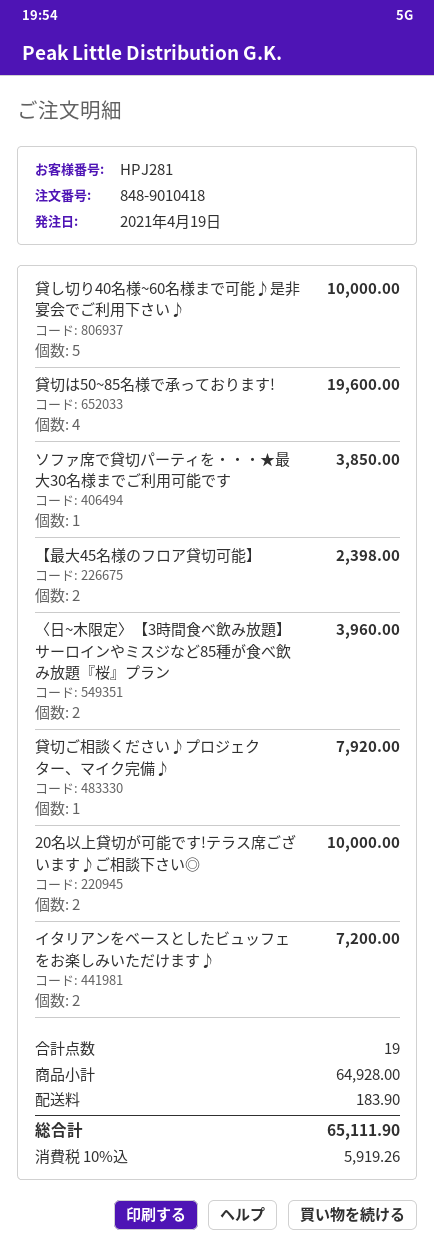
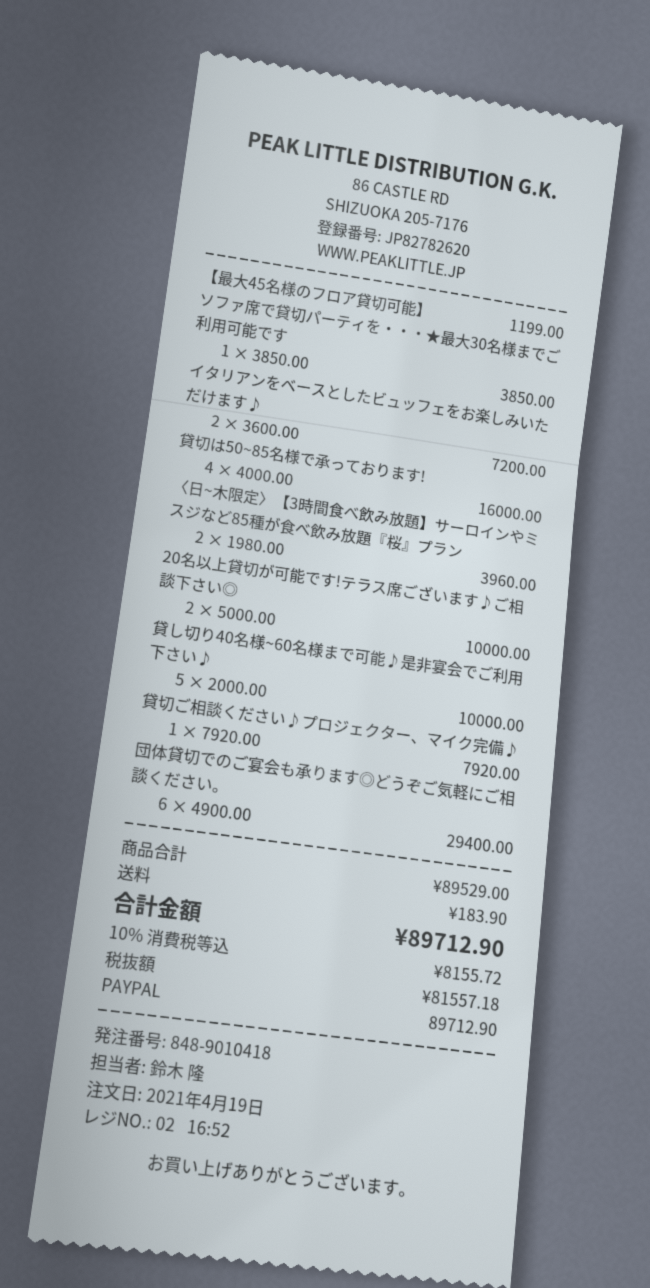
貸切は50~85名様で承っております!: 4 for 19600.00 -> 4 for 16000.00
【最大45名様のフロア貸切可能】: 2 for 2398.00 -> 1 for 1199.00
団体貸切でのご宴会も承ります◎どうぞご気軽にご相談ください。: none -> 6 for 29400.00
subtotal: 64928.00 -> 89529.00
tax: 10% = 5919.26 -> 10% = 8155.72
total: 65111.90 -> 89712.90

